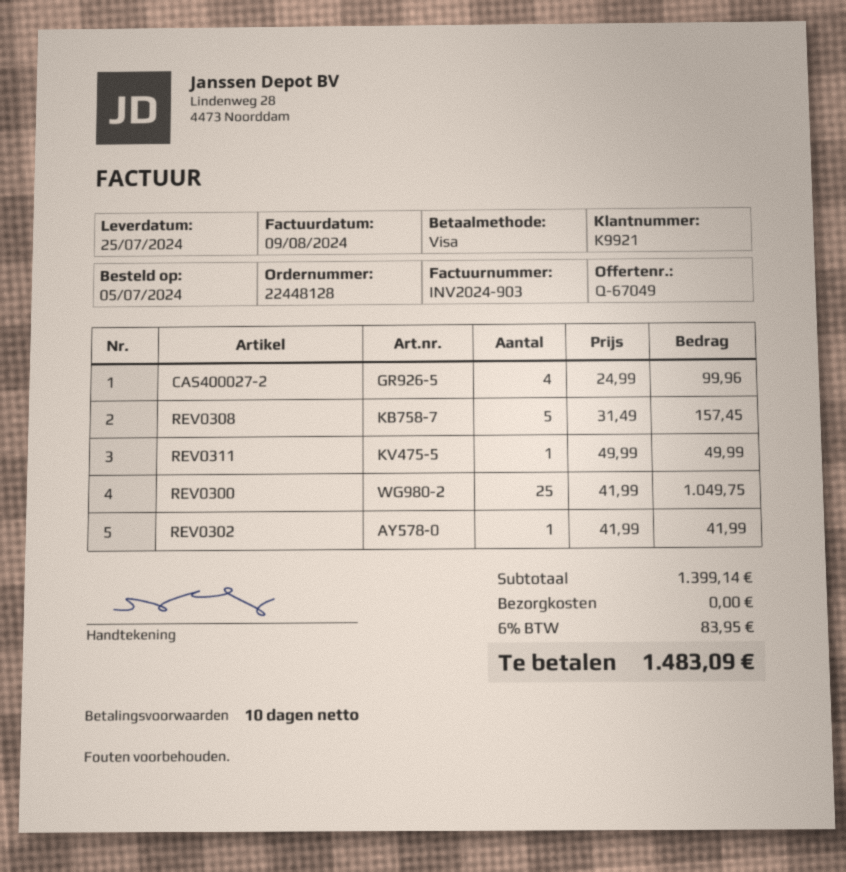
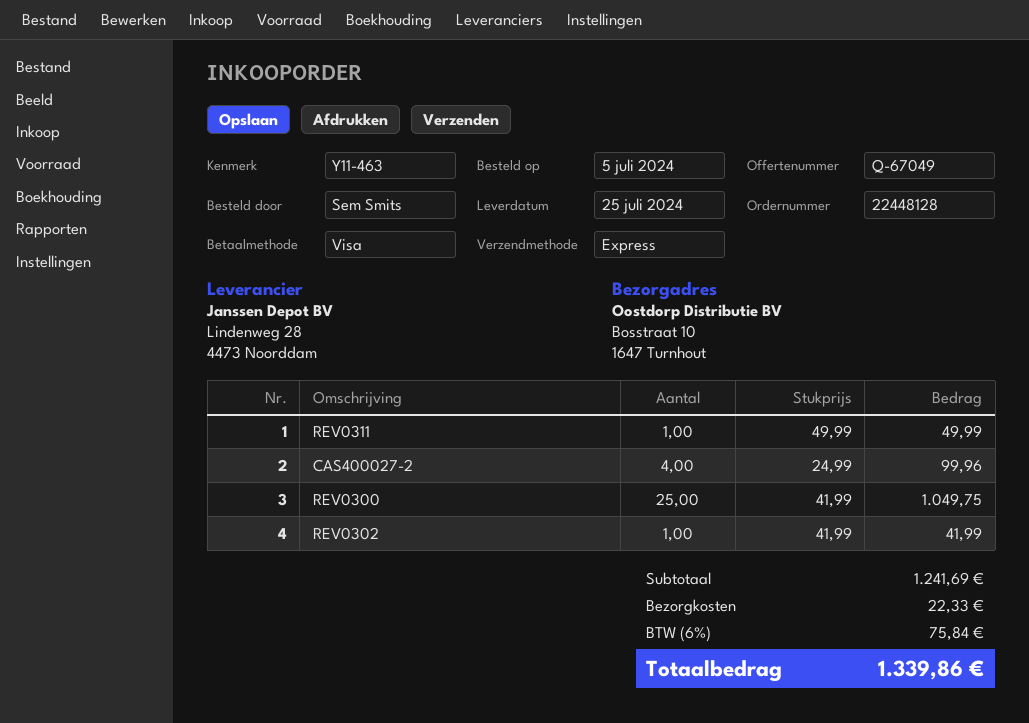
REV0308: 5 x 31.49 = 157.45 -> none
subtotal: 1399.14 -> 1241.69
shipping: 0.00 -> 22.33
tax: 6% = 83.95 -> 6% = 75.84
total: 1483.09 -> 1339.86

